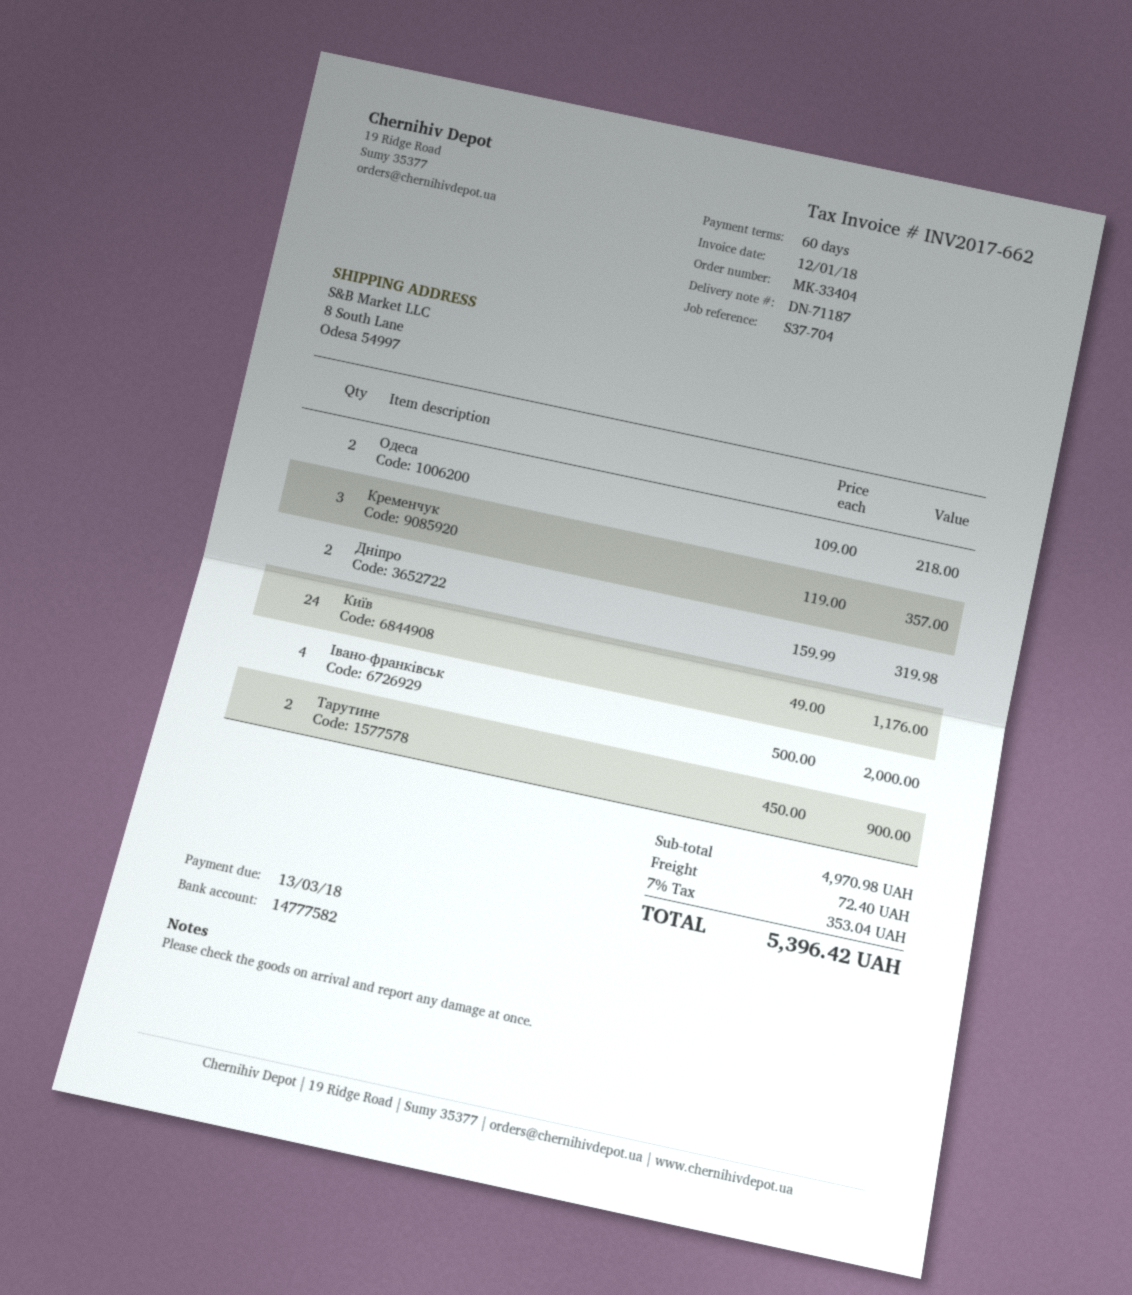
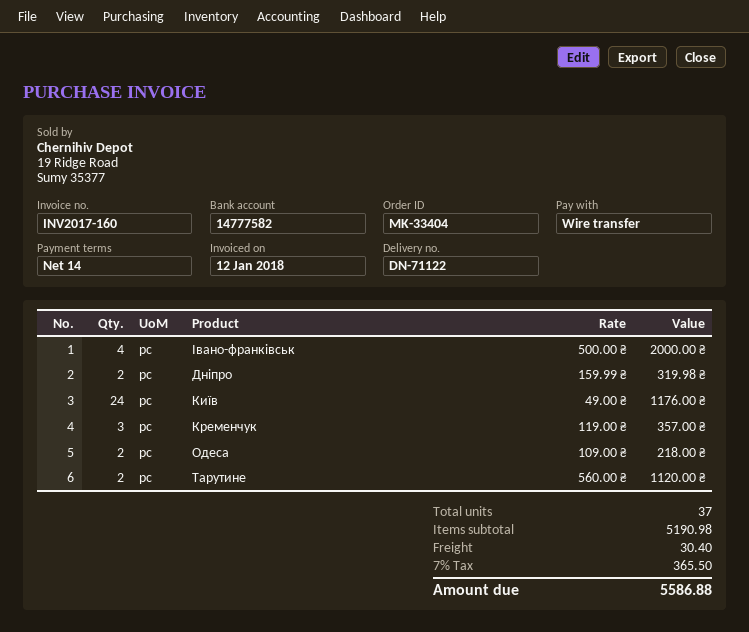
delivery note number: DN-71187 -> DN-71122
invoice number: INV2017-662 -> INV2017-160
payment terms: 60 days -> 14 days
Тарутине: 2 x 450.00 = 900.00 -> 2 x 560.00 = 1120.00
subtotal: 4970.98 -> 5190.98
shipping: 72.40 -> 30.40
tax: 7% = 353.04 -> 7% = 365.50
total: 5396.42 -> 5586.88

